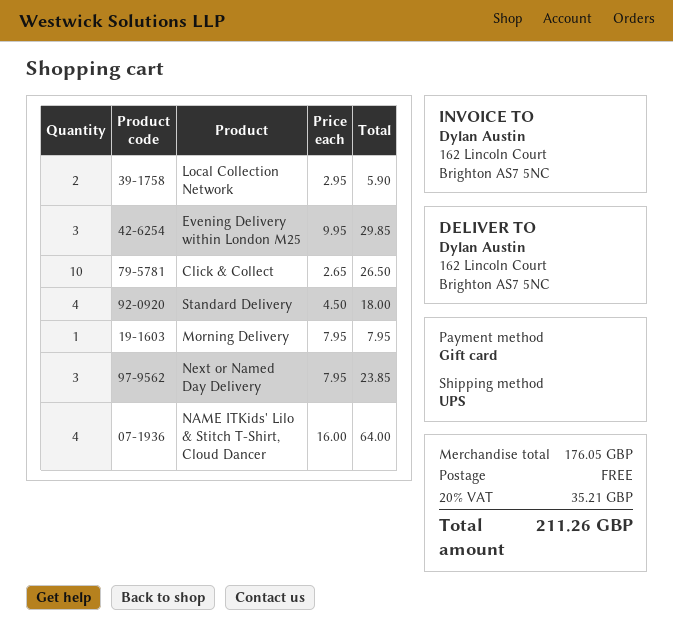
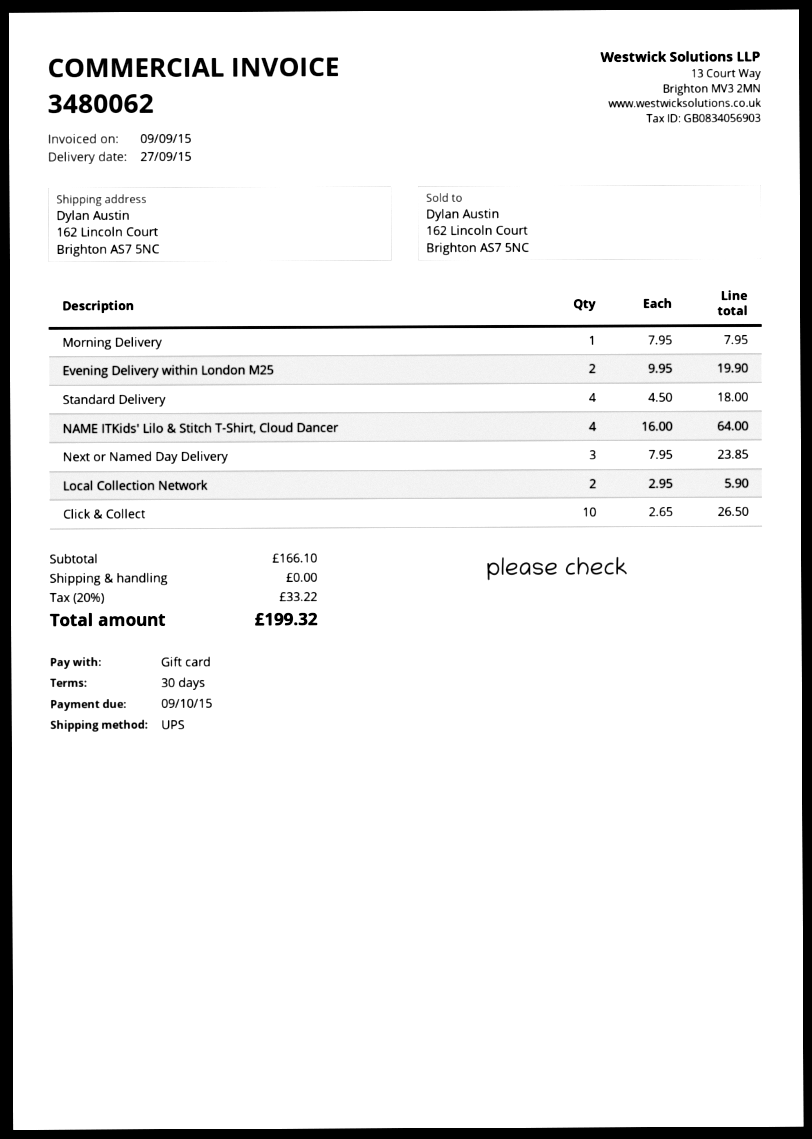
Evening Delivery within London M25: 3 x 9.95 = 29.85 -> 2 x 9.95 = 19.90
subtotal: 176.05 -> 166.10
tax: 20% = 35.21 -> 20% = 33.22
total: 211.26 -> 199.32

